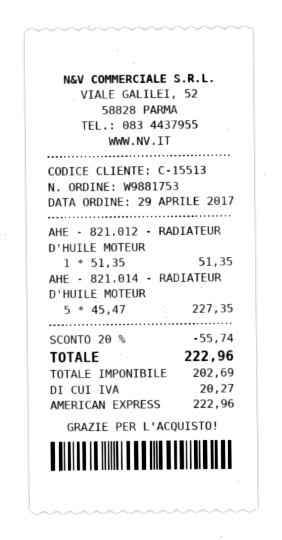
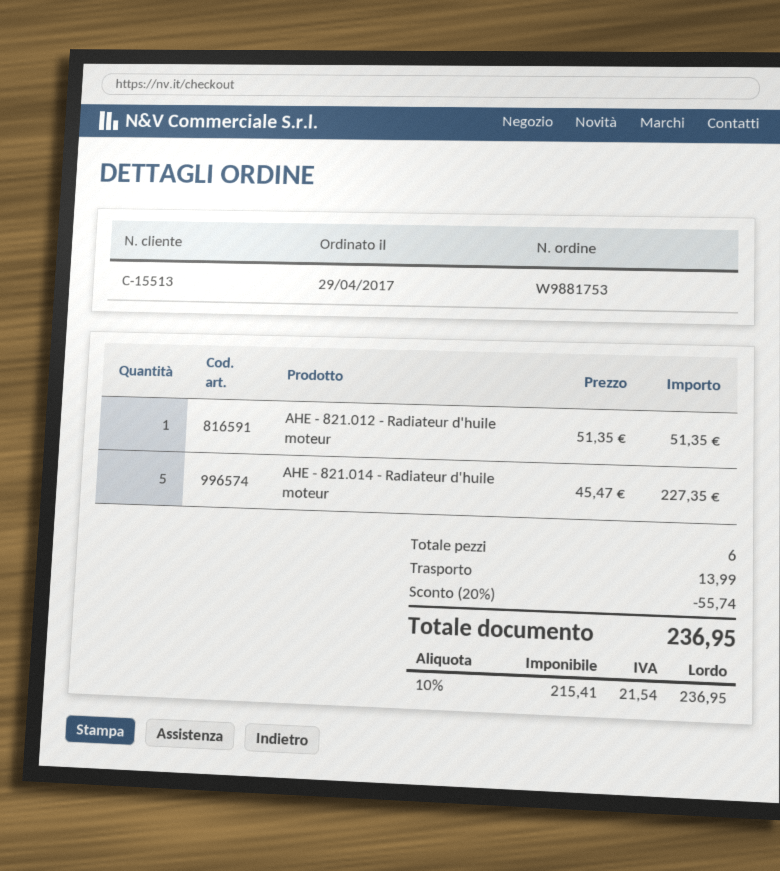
shipping: none -> 13.99
net: 202.69 -> 215.41
tax: 20.27 -> 21.54
total: 222.96 -> 236.95

